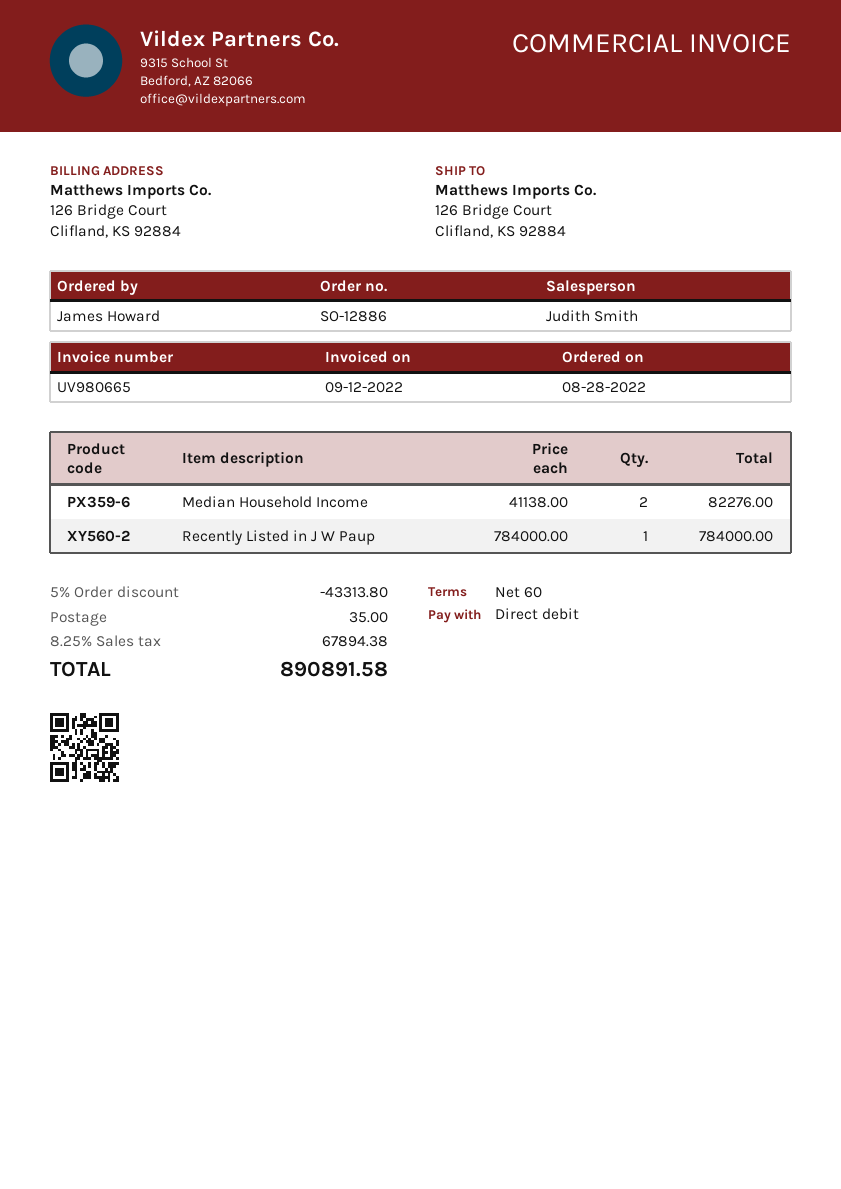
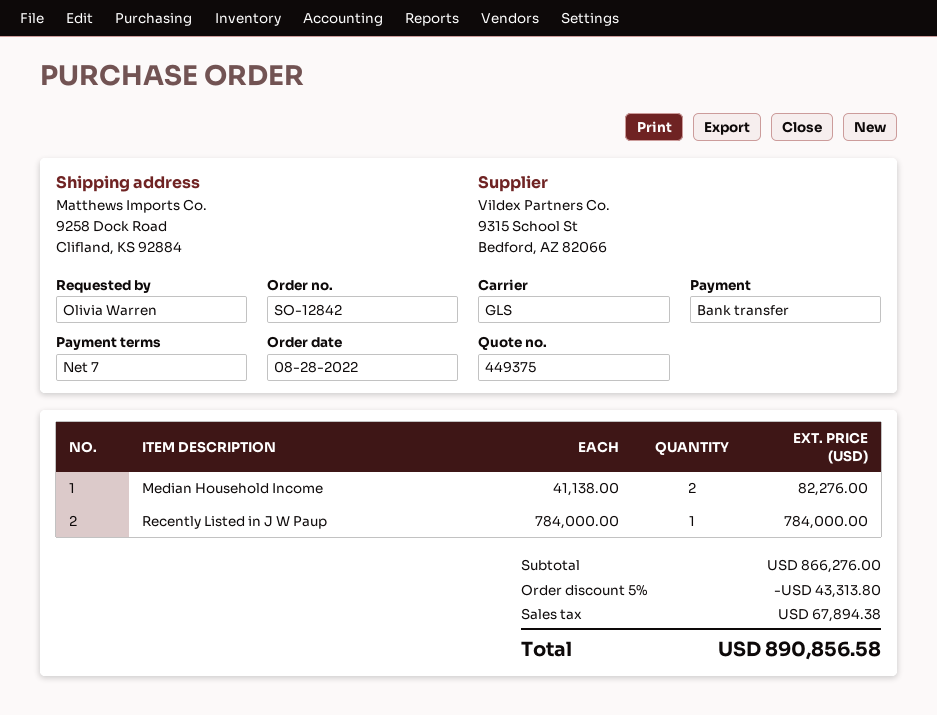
order number: SO-12886 -> SO-12842
payment terms: 60 days -> 7 days
ordered by: James Howard -> Olivia Warren
payment method: direct debit -> bank transfer
ship to: 126 Bridge Court, Clifland, KS 92884 -> 9258 Dock Road, Clifland, KS 92884
shipping: 35.00 -> none
total: 890891.58 -> 890856.58

